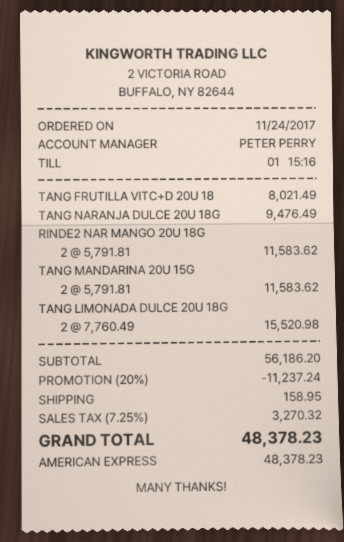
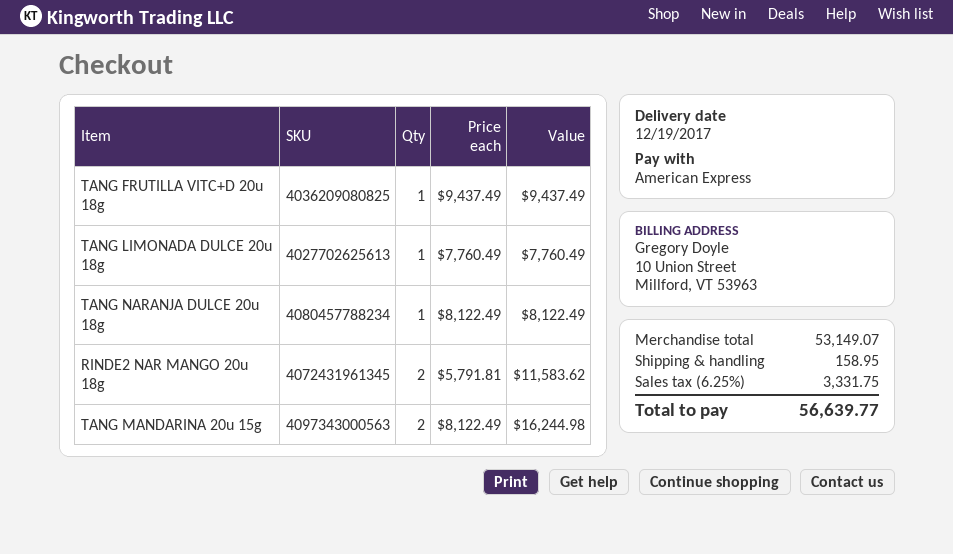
TANG FRUTILLA VITC+D 20U 18: 1 x 8021.49 = 8021.49 -> 1 x 9437.49 = 9437.49
TANG NARANJA DULCE 20U 18G: 1 x 9476.49 = 9476.49 -> 1 x 8122.49 = 8122.49
TANG MANDARINA 20U 15G: 2 x 5791.81 = 11583.62 -> 2 x 8122.49 = 16244.98
TANG LIMONADA DULCE 20U 18G: 2 x 7760.49 = 15520.98 -> 1 x 7760.49 = 7760.49
subtotal: 56186.20 -> 53149.07
discount: 20% = 11237.24 -> none
tax: 7.25% = 3270.32 -> 6.25% = 3331.75
total: 48378.23 -> 56639.77

